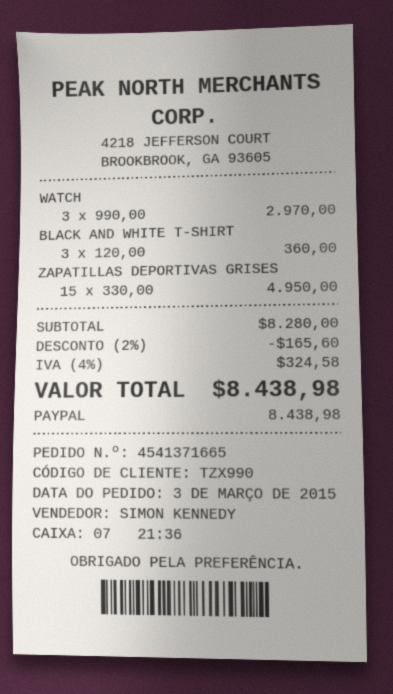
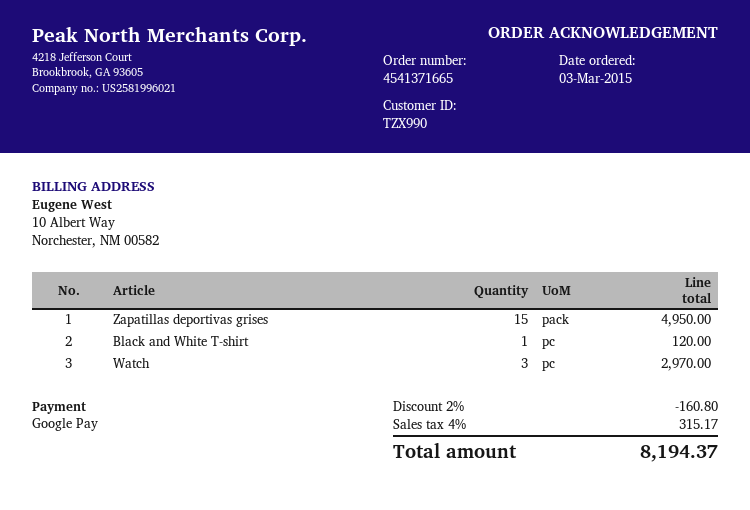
payment method: PayPal -> Google Pay
BLACK AND WHITE T-SHIRT: 3 for 360.00 -> 1 for 120.00
discount: 2% = 165.60 -> 2% = 160.80
tax: 4% = 324.58 -> 4% = 315.17
total: 8438.98 -> 8194.37

